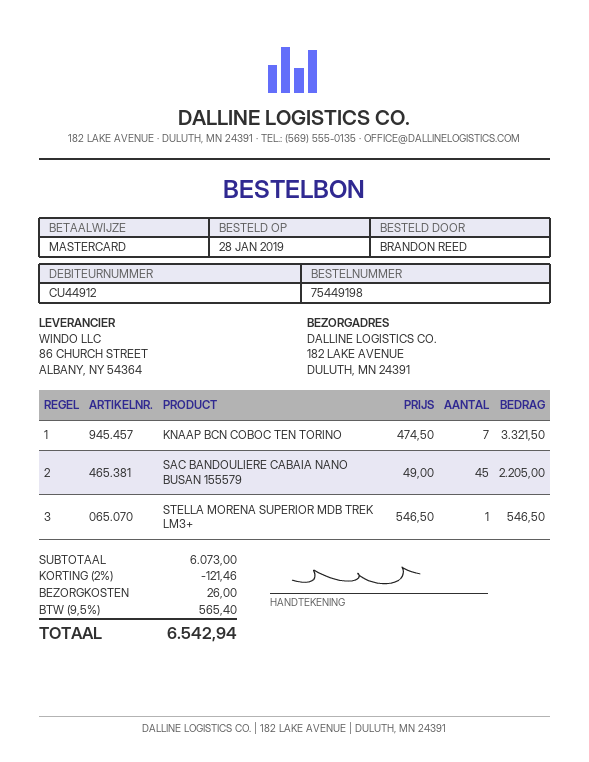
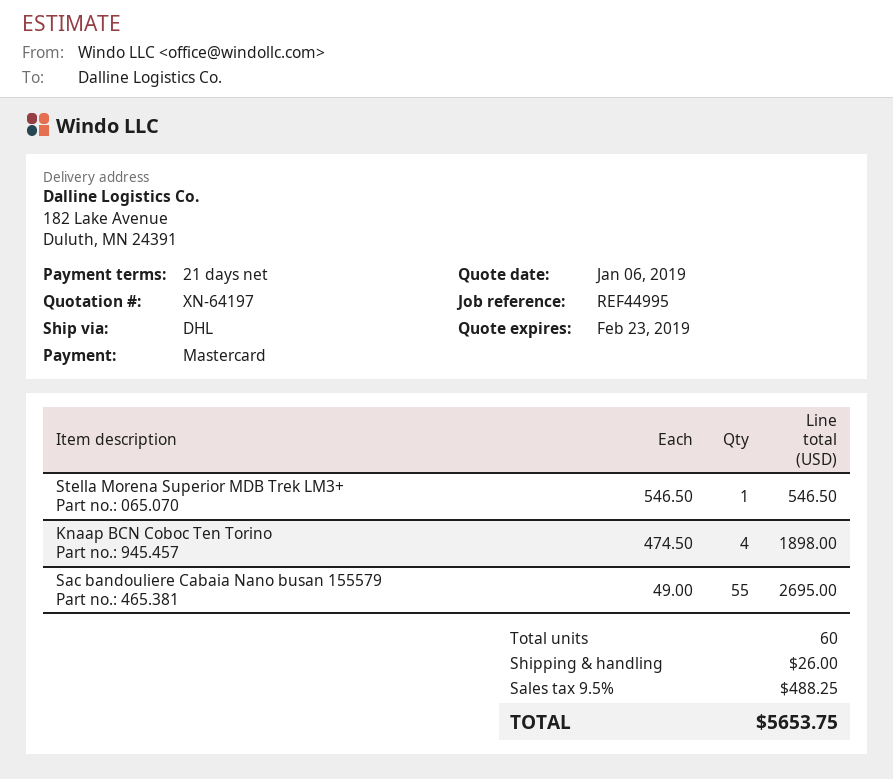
KNAAP BCN COBOC TEN TORINO: 7 x 474.50 = 3321.50 -> 4 x 474.50 = 1898.00
SAC BANDOULIERE CABAIA NANO BUSAN 155579: 45 x 49.00 = 2205.00 -> 55 x 49.00 = 2695.00
discount: 2% = 121.46 -> none
tax: 9.5% = 565.40 -> 9.5% = 488.25
total: 6542.94 -> 5653.75

